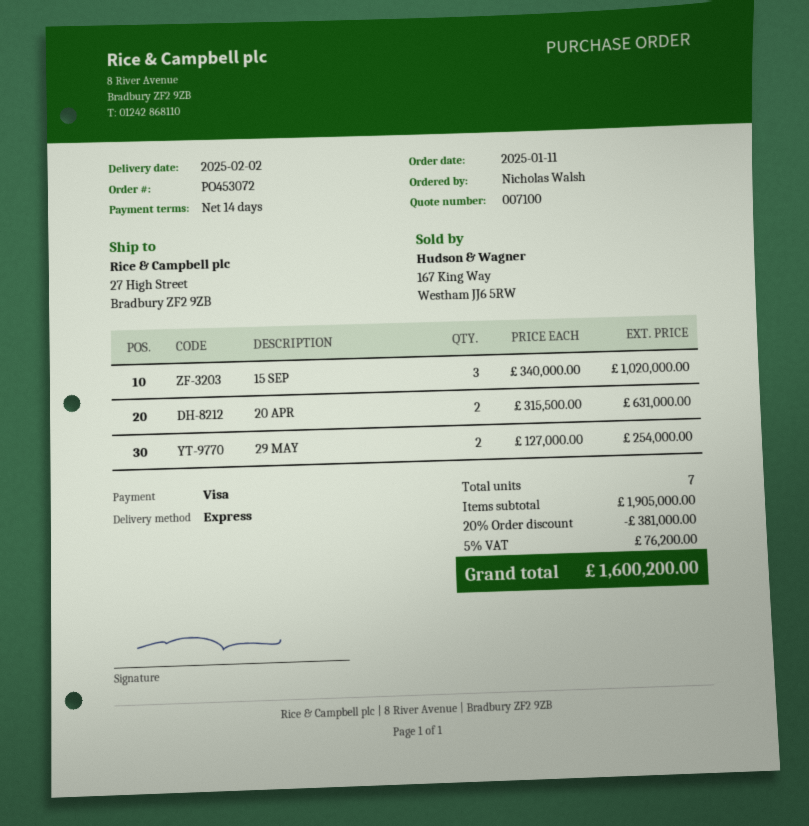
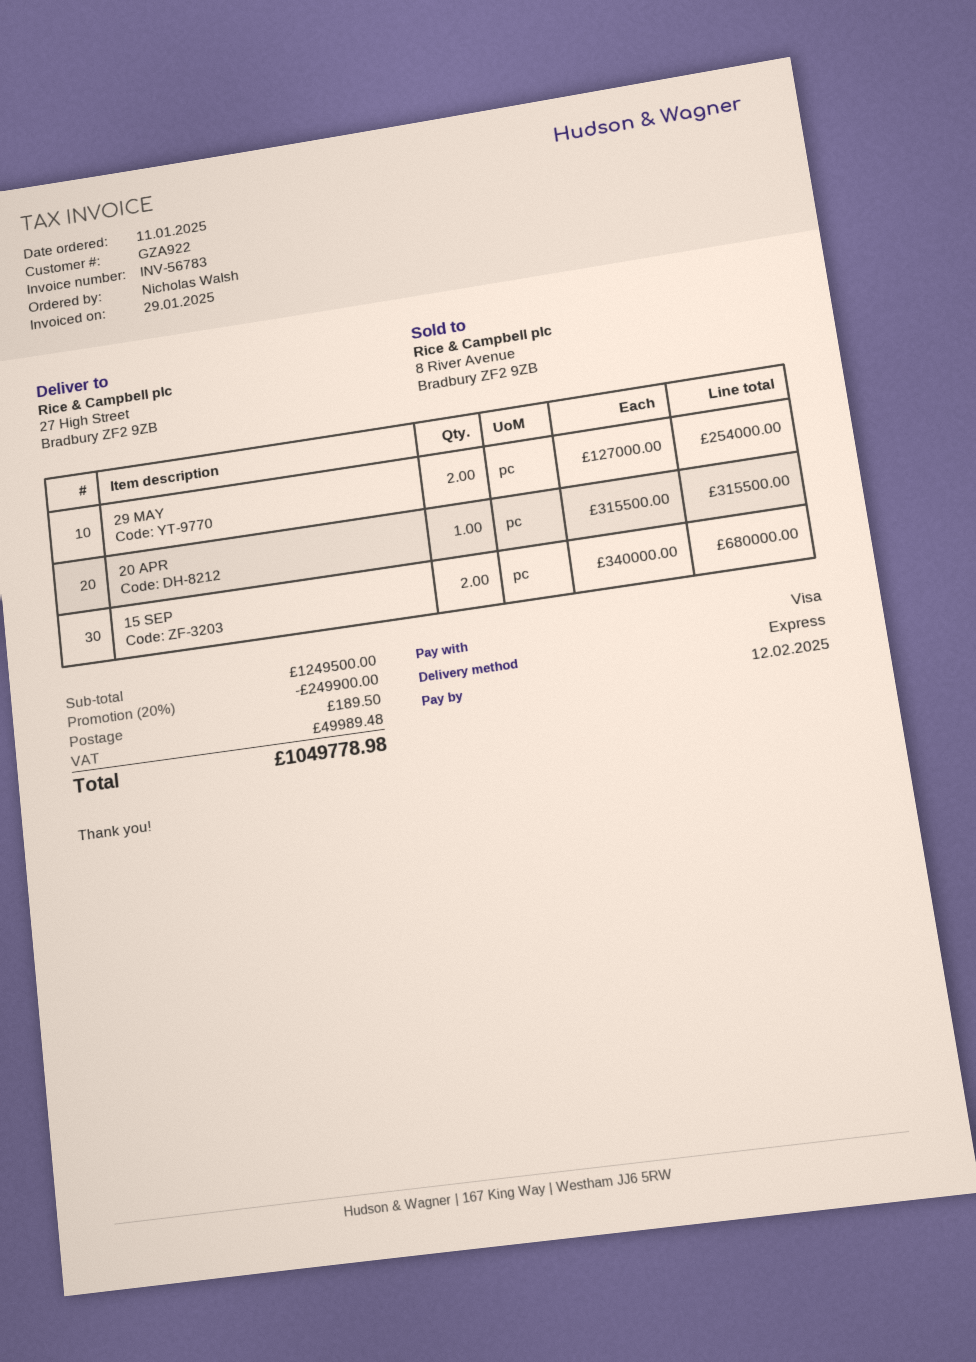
15 SEP: 3 x 340000.00 = 1020000.00 -> 2 x 340000.00 = 680000.00
20 APR: 2 x 315500.00 = 631000.00 -> 1 x 315500.00 = 315500.00
subtotal: 1905000.00 -> 1249500.00
discount: 20% = 381000.00 -> 20% = 249900.00
shipping: none -> 189.50
tax: 76200.00 -> 49989.48
total: 1600200.00 -> 1049778.98

